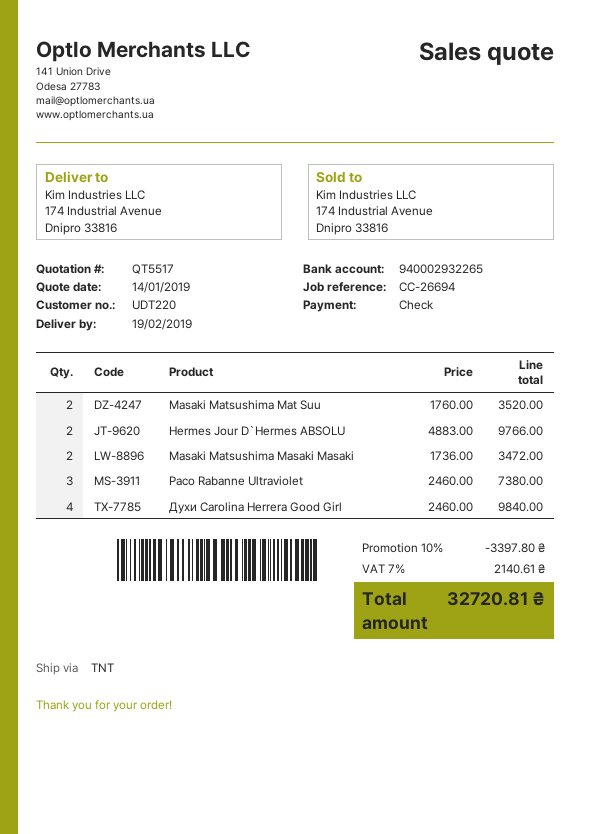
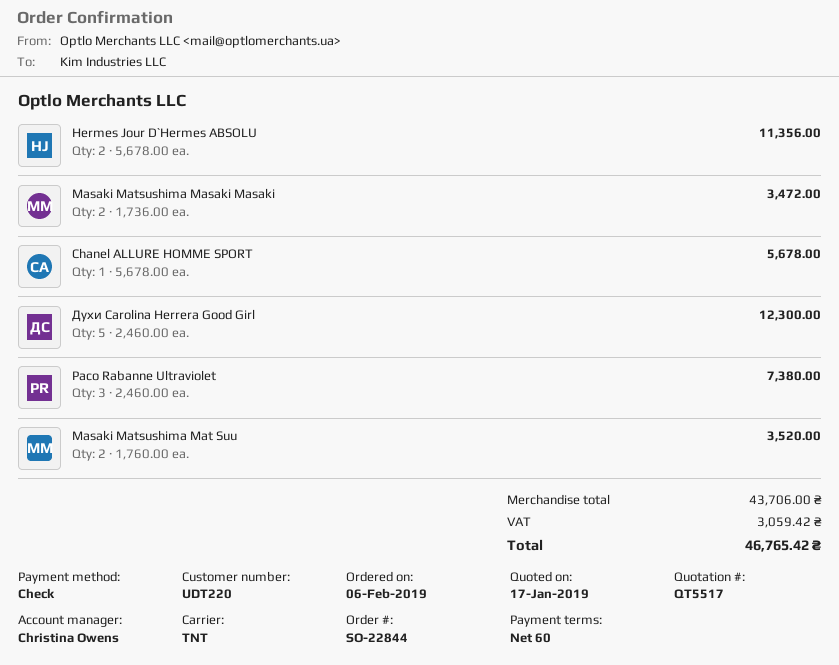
quote date: 2019-01-14 -> 2019-01-17
Hermes Jour D`Hermes ABSOLU: 2 x 4883.00 = 9766.00 -> 2 x 5678.00 = 11356.00
Духи Carolina Herrera Good Girl: 4 x 2460.00 = 9840.00 -> 5 x 2460.00 = 12300.00
Chanel ALLURE HOMME SPORT: none -> 1 x 5678.00 = 5678.00
discount: 10% = 3397.80 -> none
tax: 2140.61 -> 3059.42
total: 32720.81 -> 46765.42

